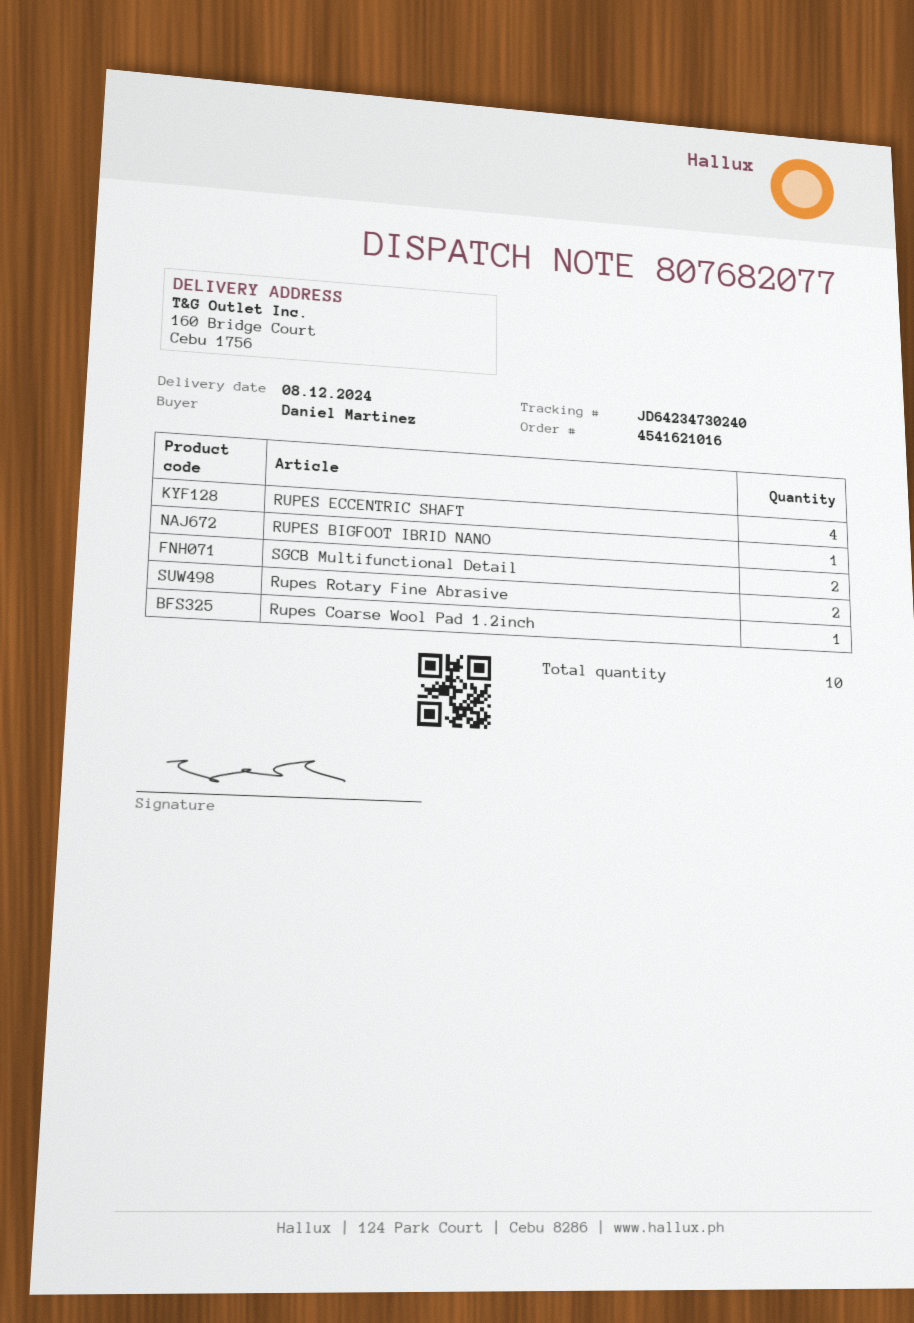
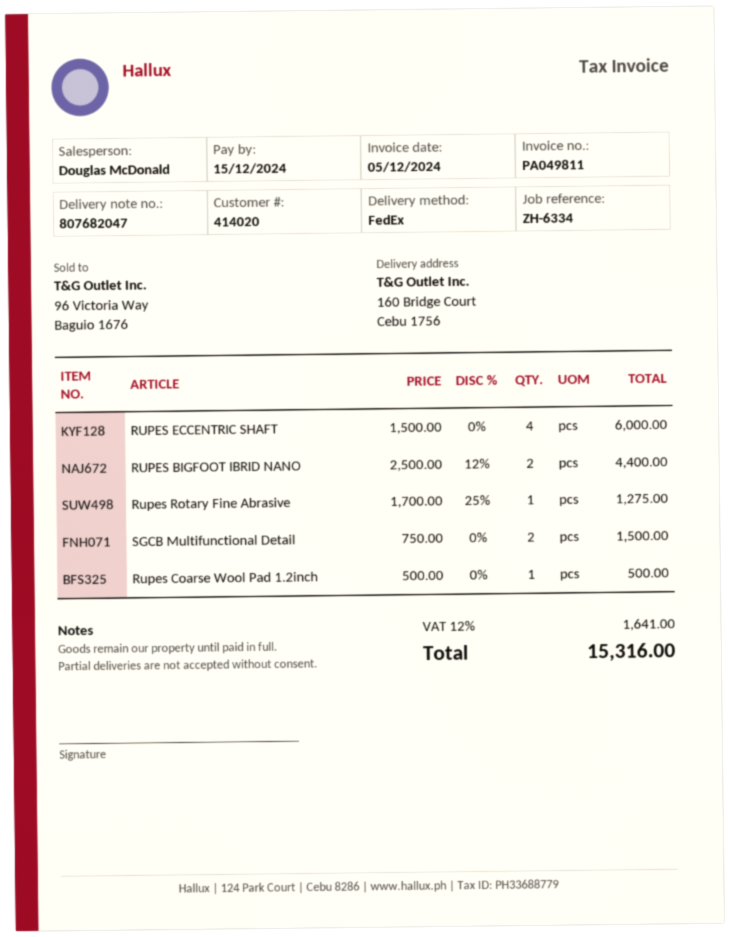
delivery note number: 807682077 -> 807682047
RUPES BIGFOOT IBRID NANO: 1 -> 2
Rupes Rotary Fine Abrasive: 2 -> 1

